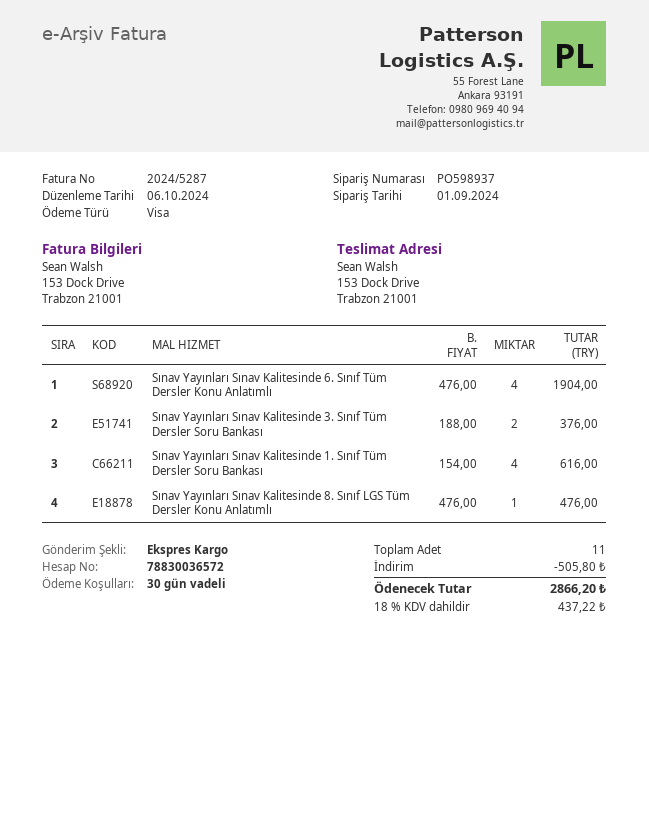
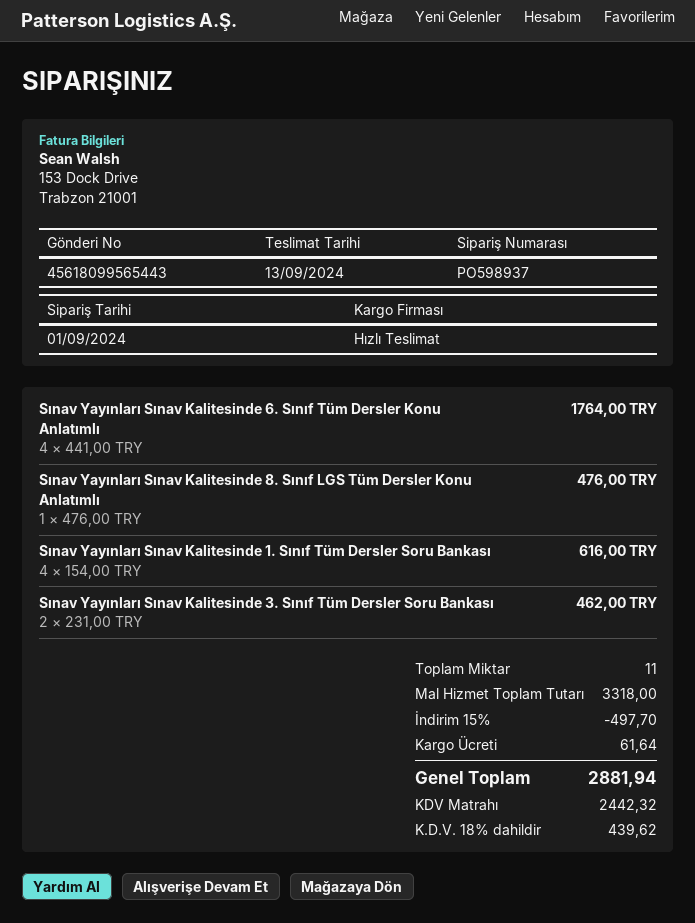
Sınav Yayınları Sınav Kalitesinde 6. Sınıf Tüm Dersler Konu Anlatımlı: 4 x 476.00 = 1904.00 -> 4 x 441.00 = 1764.00
Sınav Yayınları Sınav Kalitesinde 3. Sınıf Tüm Dersler Soru Bankası: 2 x 188.00 = 376.00 -> 2 x 231.00 = 462.00
discount: 505.80 -> 497.70
shipping: none -> 61.64
tax: 18% = 437.22 -> 18% = 439.62
total: 2866.20 -> 2881.94

